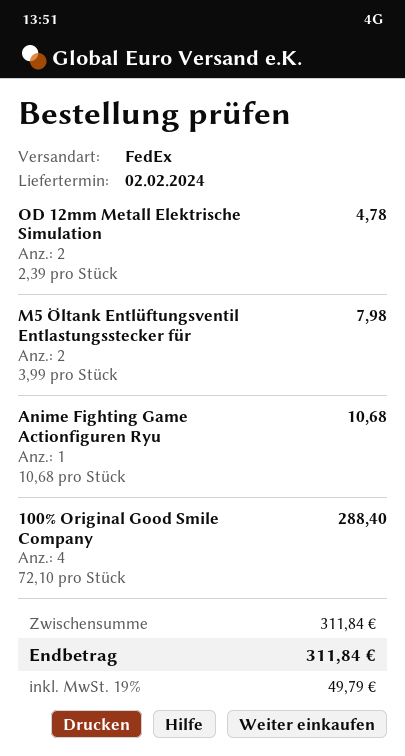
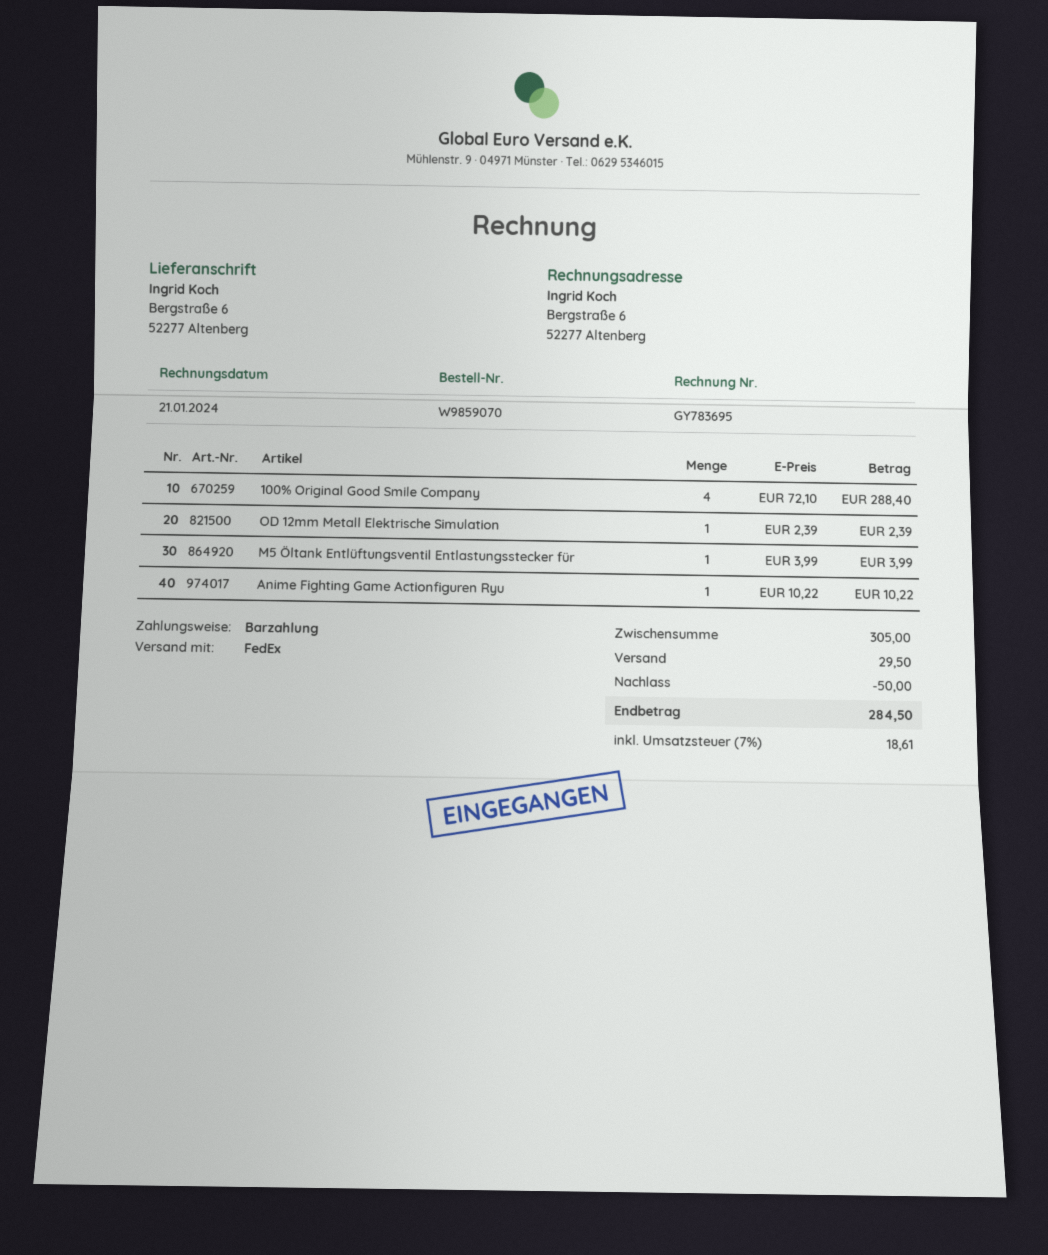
OD 12mm Metall Elektrische Simulation: 2 x 2.39 = 4.78 -> 1 x 2.39 = 2.39
M5 Öltank Entlüftungsventil Entlastungsstecker für: 2 x 3.99 = 7.98 -> 1 x 3.99 = 3.99
Anime Fighting Game Actionfiguren Ryu: 1 x 10.68 = 10.68 -> 1 x 10.22 = 10.22
subtotal: 311.84 -> 305.00
discount: none -> 50.00
shipping: none -> 29.50
tax: 19% = 49.79 -> 7% = 18.61
total: 311.84 -> 284.50

